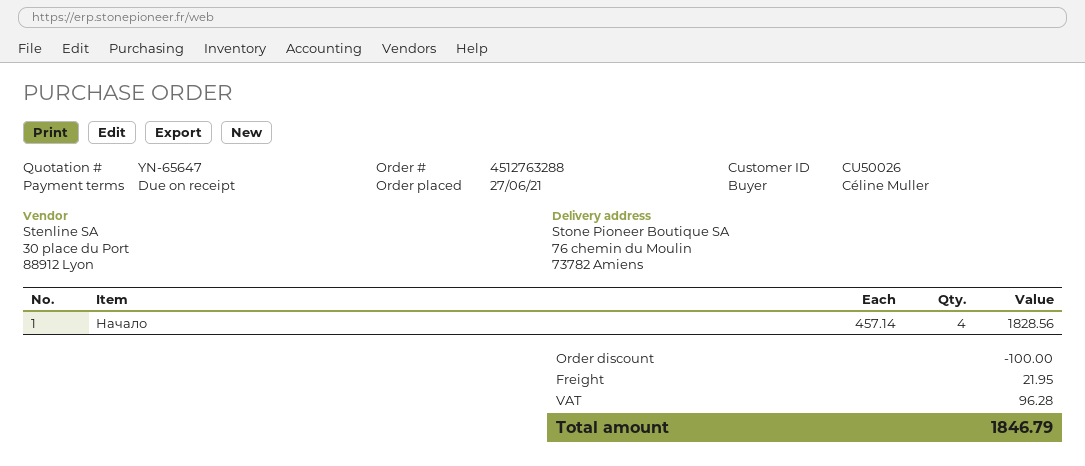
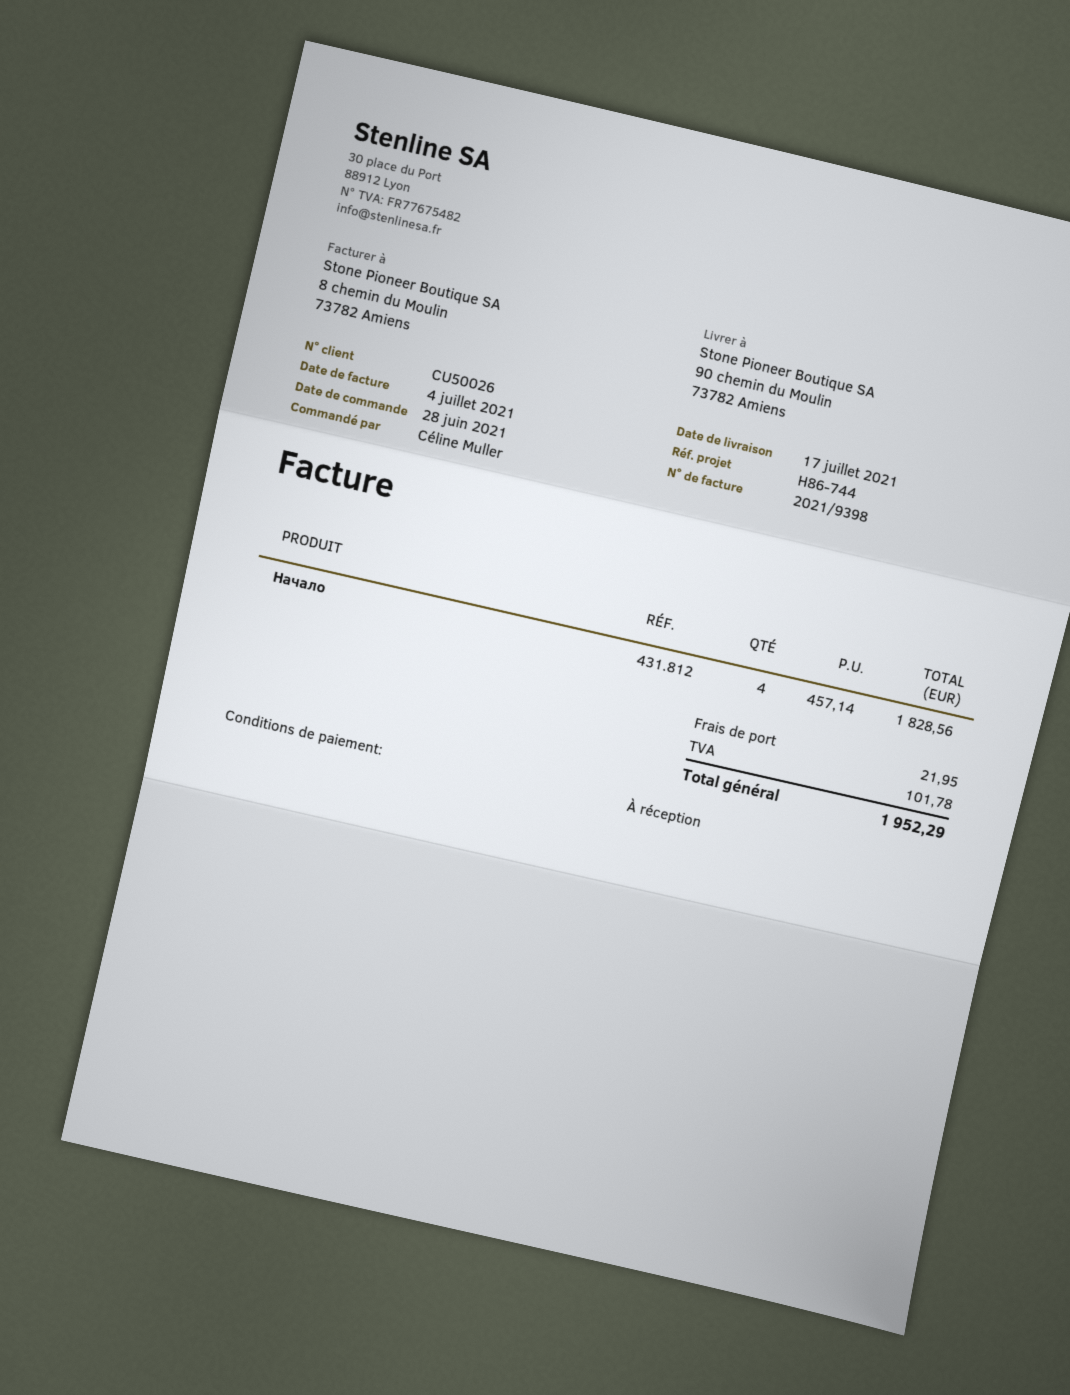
order date: 2021-06-27 -> 2021-06-28
ship to: 76 chemin du Moulin, 73782 Amiens -> 90 chemin du Moulin, 73782 Amiens
discount: 100.00 -> none
tax: 96.28 -> 101.78
total: 1846.79 -> 1952.29

